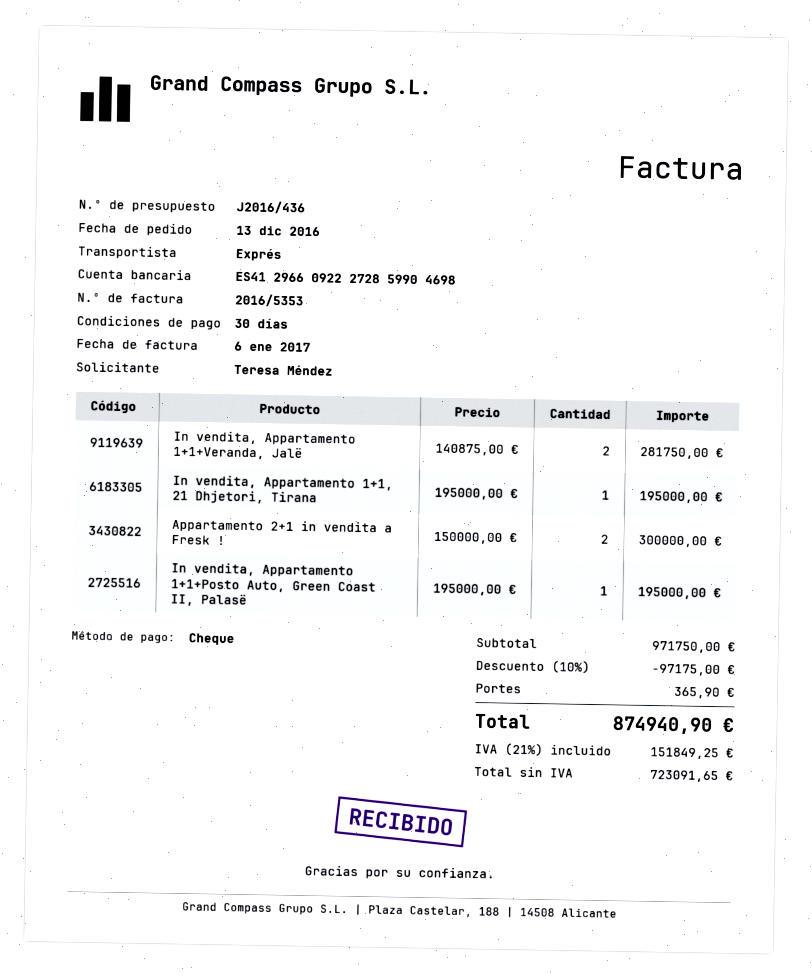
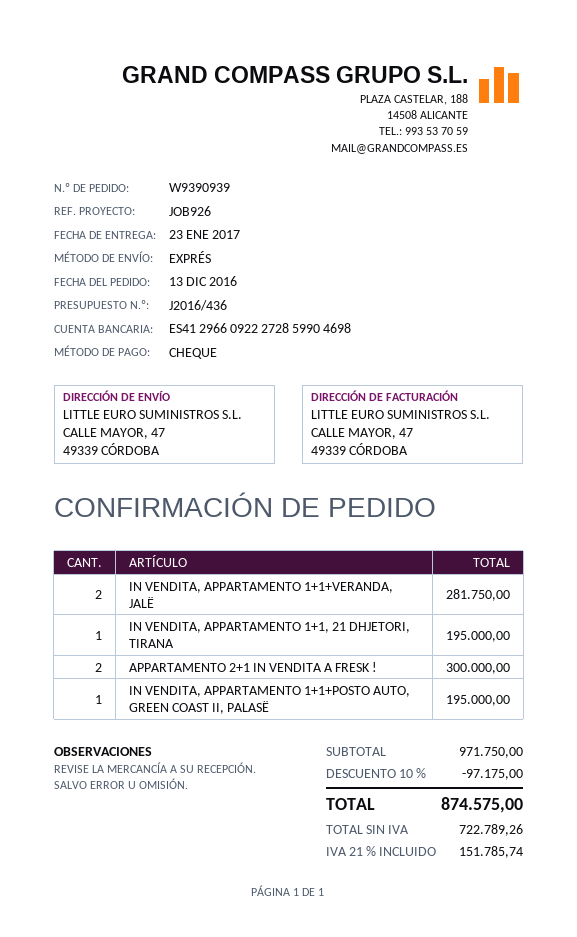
shipping: 365.90 -> none
net: 723091.65 -> 722789.26
tax: 21% = 151849.25 -> 21% = 151785.74
total: 874940.90 -> 874575.00

